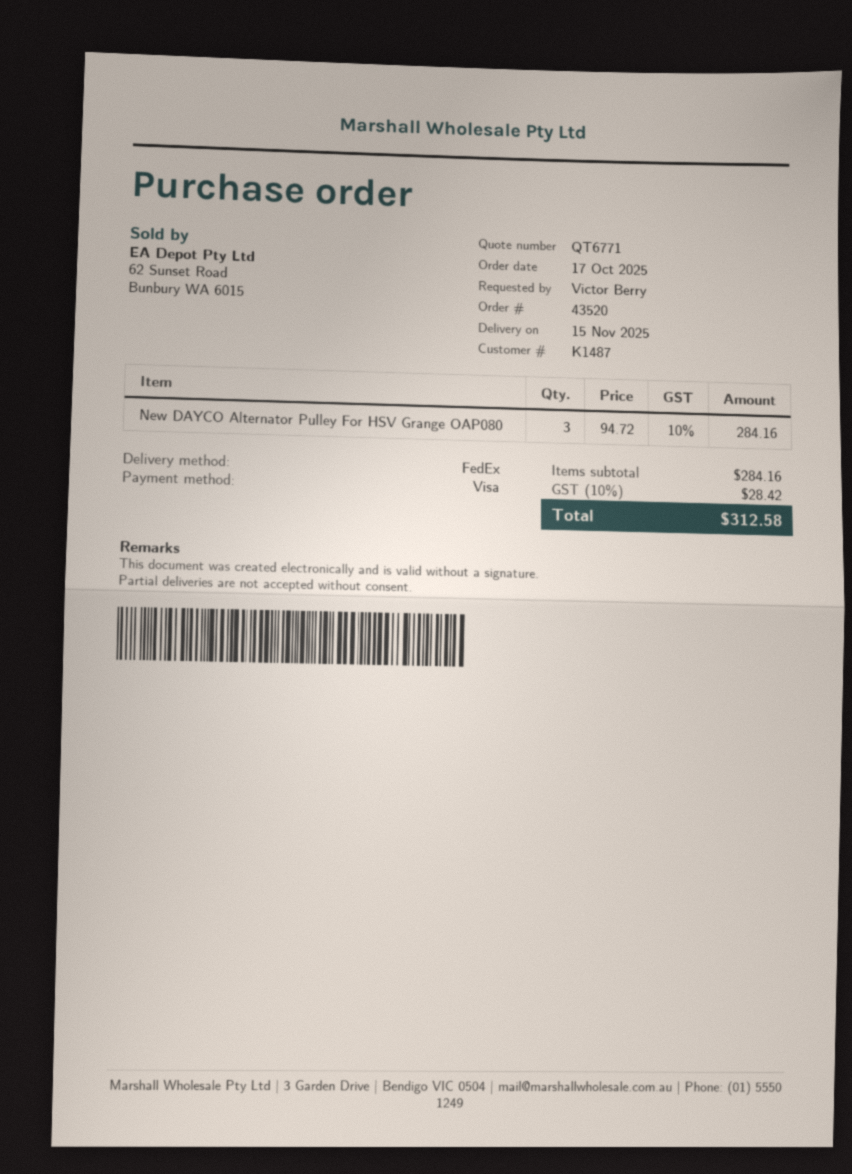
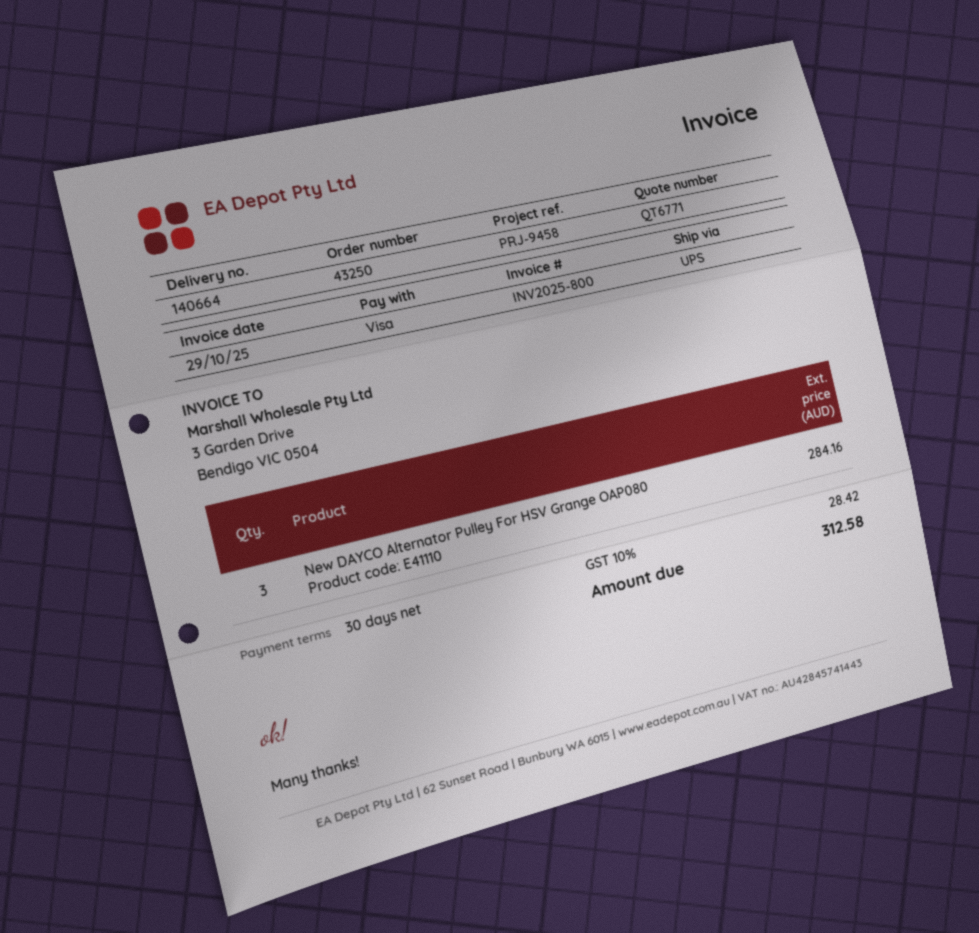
order number: 43520 -> 43250
shipping method: FedEx -> UPS

